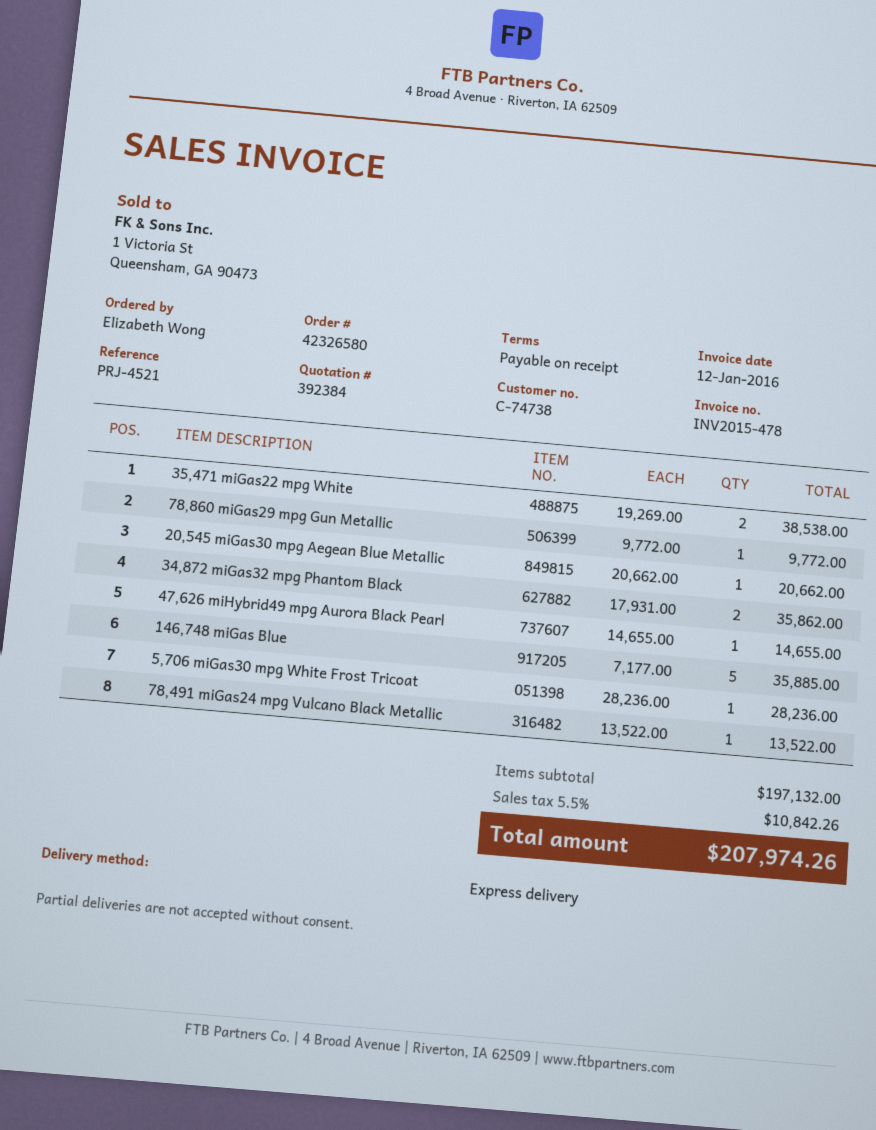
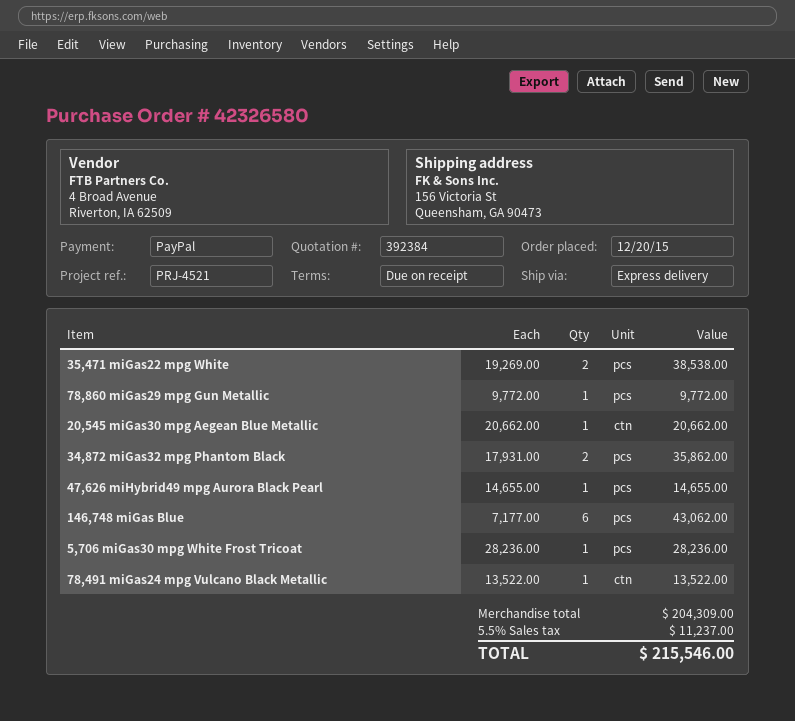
146,748 miGas Blue: 5 x 7177.00 = 35885.00 -> 6 x 7177.00 = 43062.00
subtotal: 197132.00 -> 204309.00
tax: 5.5% = 10842.26 -> 5.5% = 11237.00
total: 207974.26 -> 215546.00

